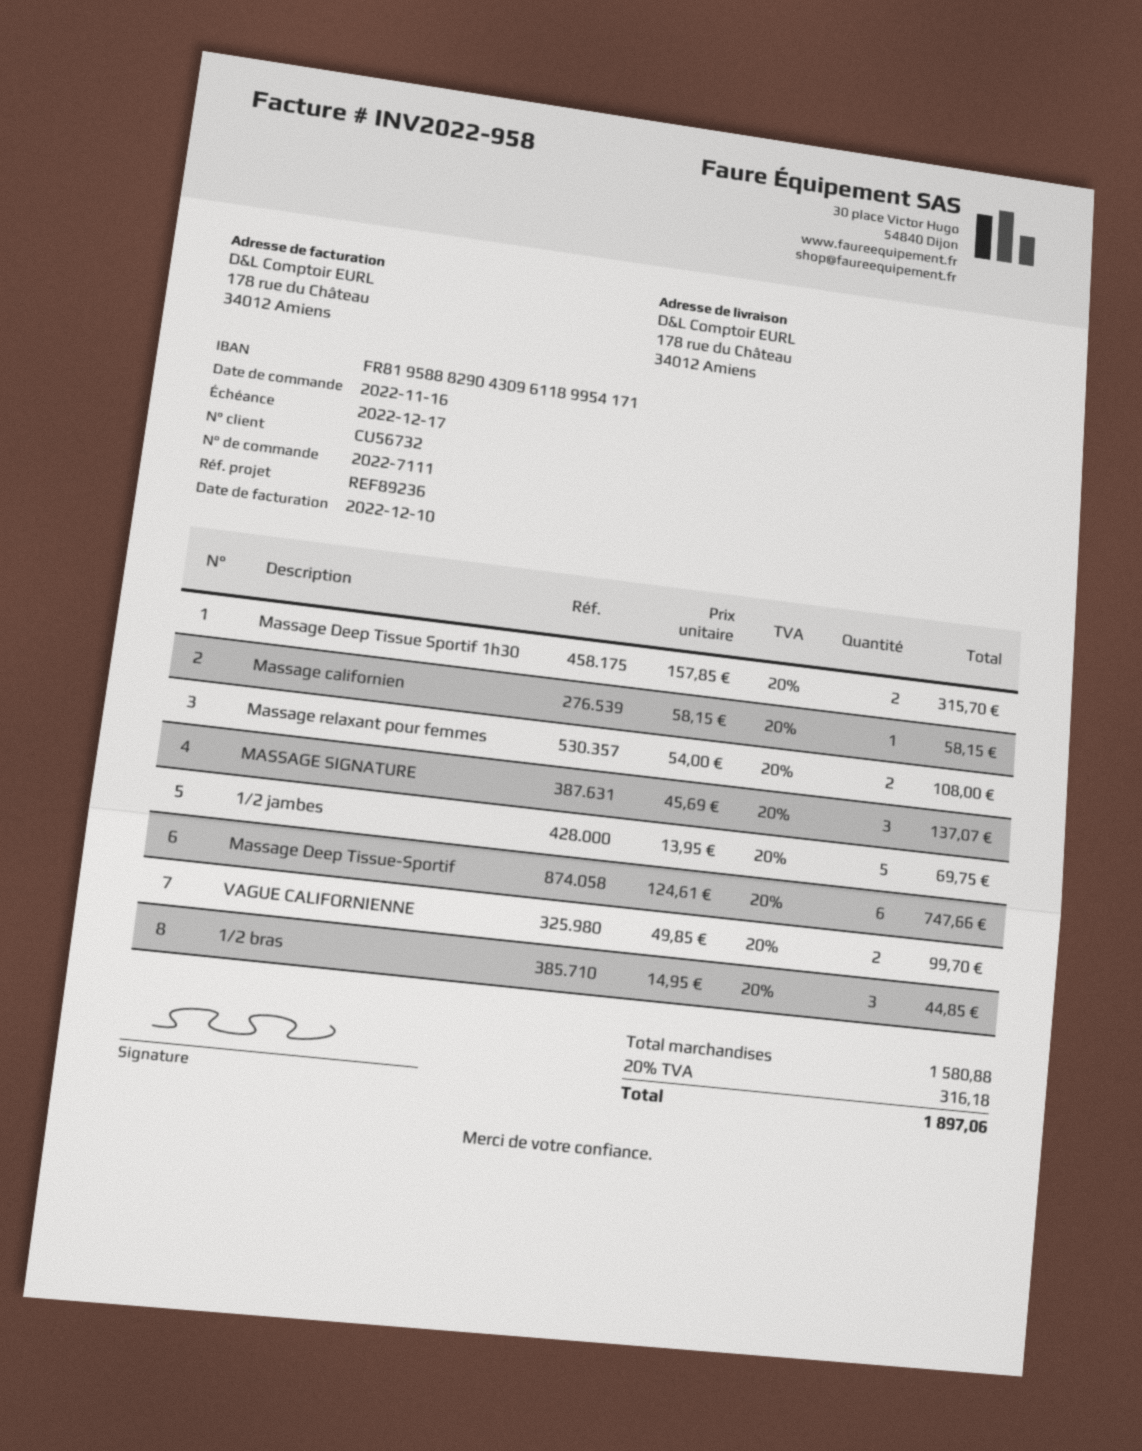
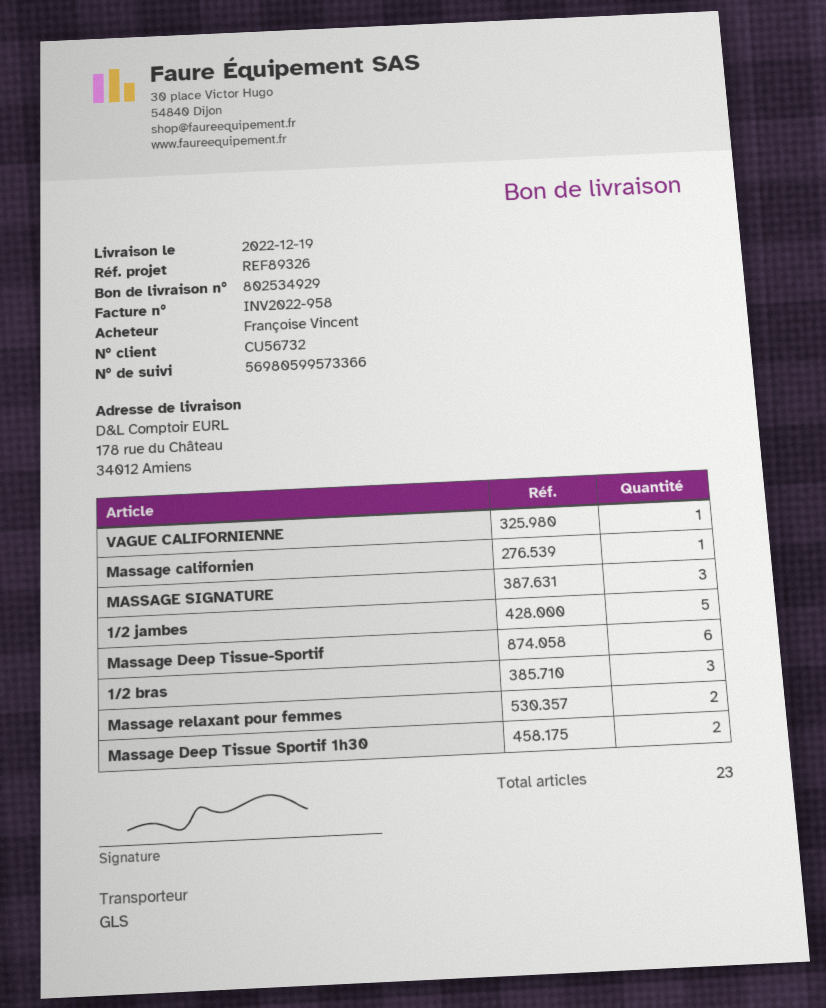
reference: REF89236 -> REF89326
VAGUE CALIFORNIENNE: 2 -> 1

